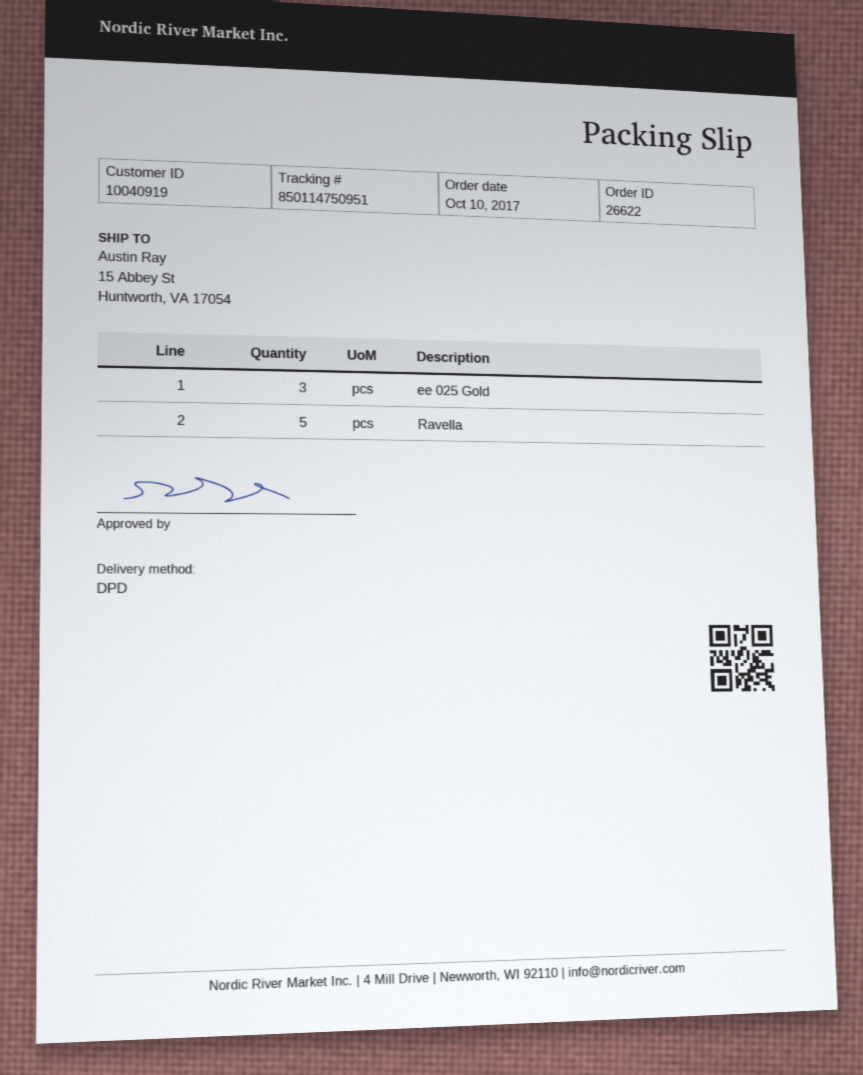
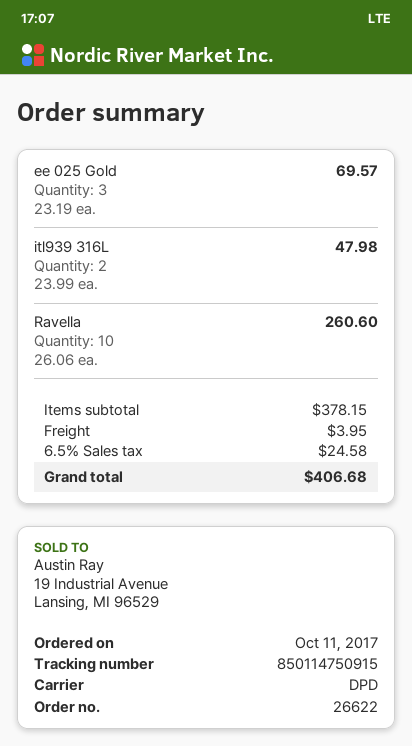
order date: 2017-10-10 -> 2017-10-11
tracking number: 850114750951 -> 850114750915
Ravella: 5 -> 10
itl939 316L: none -> 2

